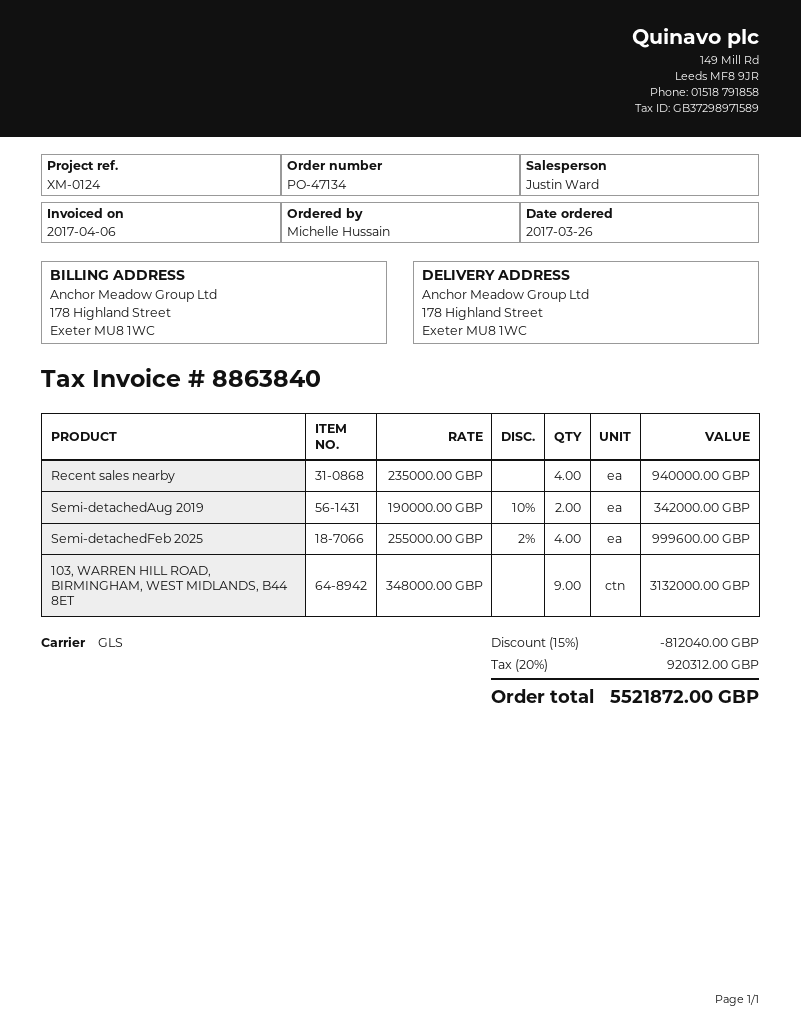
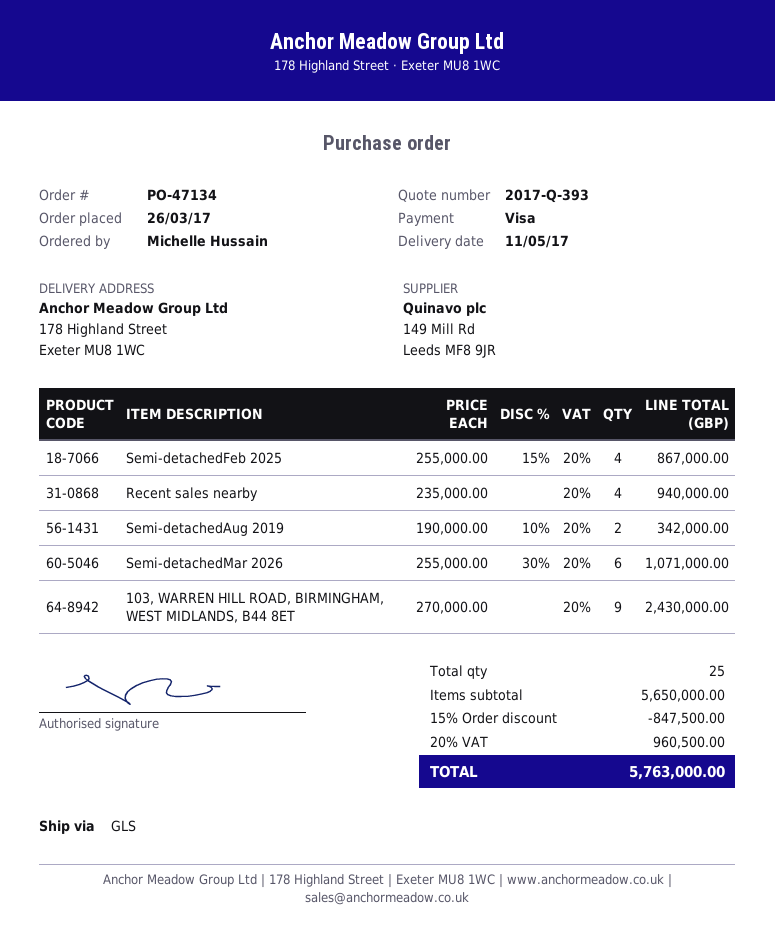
Semi-detachedFeb 2025: 4 x 255000.00 - 2% = 999600.00 -> 4 x 255000.00 - 15% = 867000.00
103, WARREN HILL ROAD, BIRMINGHAM, WEST MIDLANDS, B44 8ET: 9 x 348000.00 = 3132000.00 -> 9 x 270000.00 = 2430000.00
Semi-detachedMar 2026: none -> 6 x 255000.00 - 30% = 1071000.00
discount: 15% = 812040.00 -> 15% = 847500.00
tax: 20% = 920312.00 -> 20% = 960500.00
total: 5521872.00 -> 5763000.00

